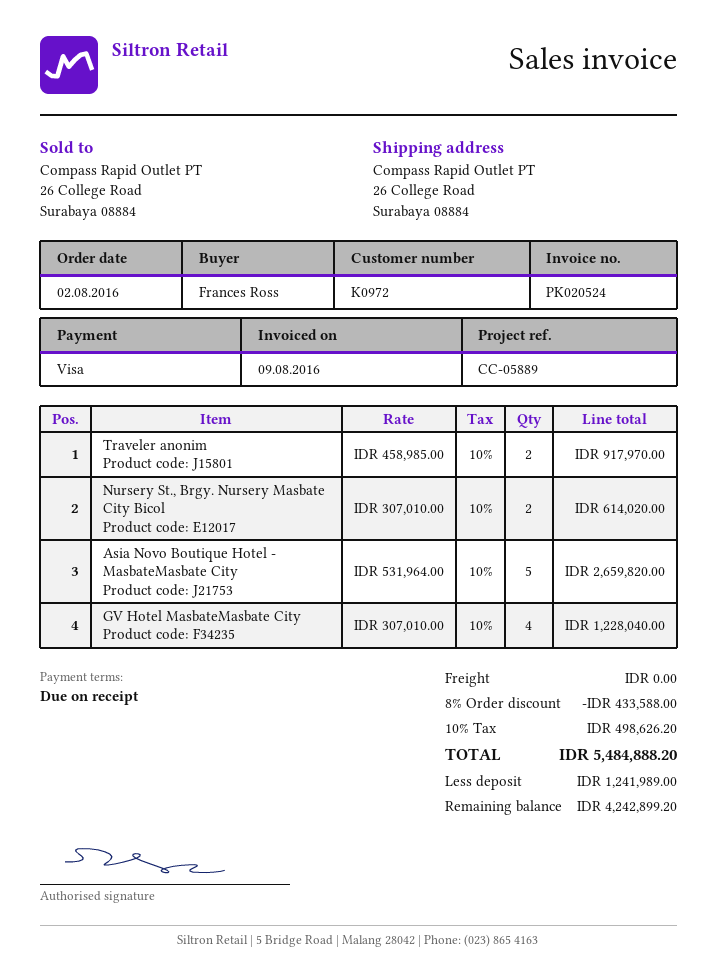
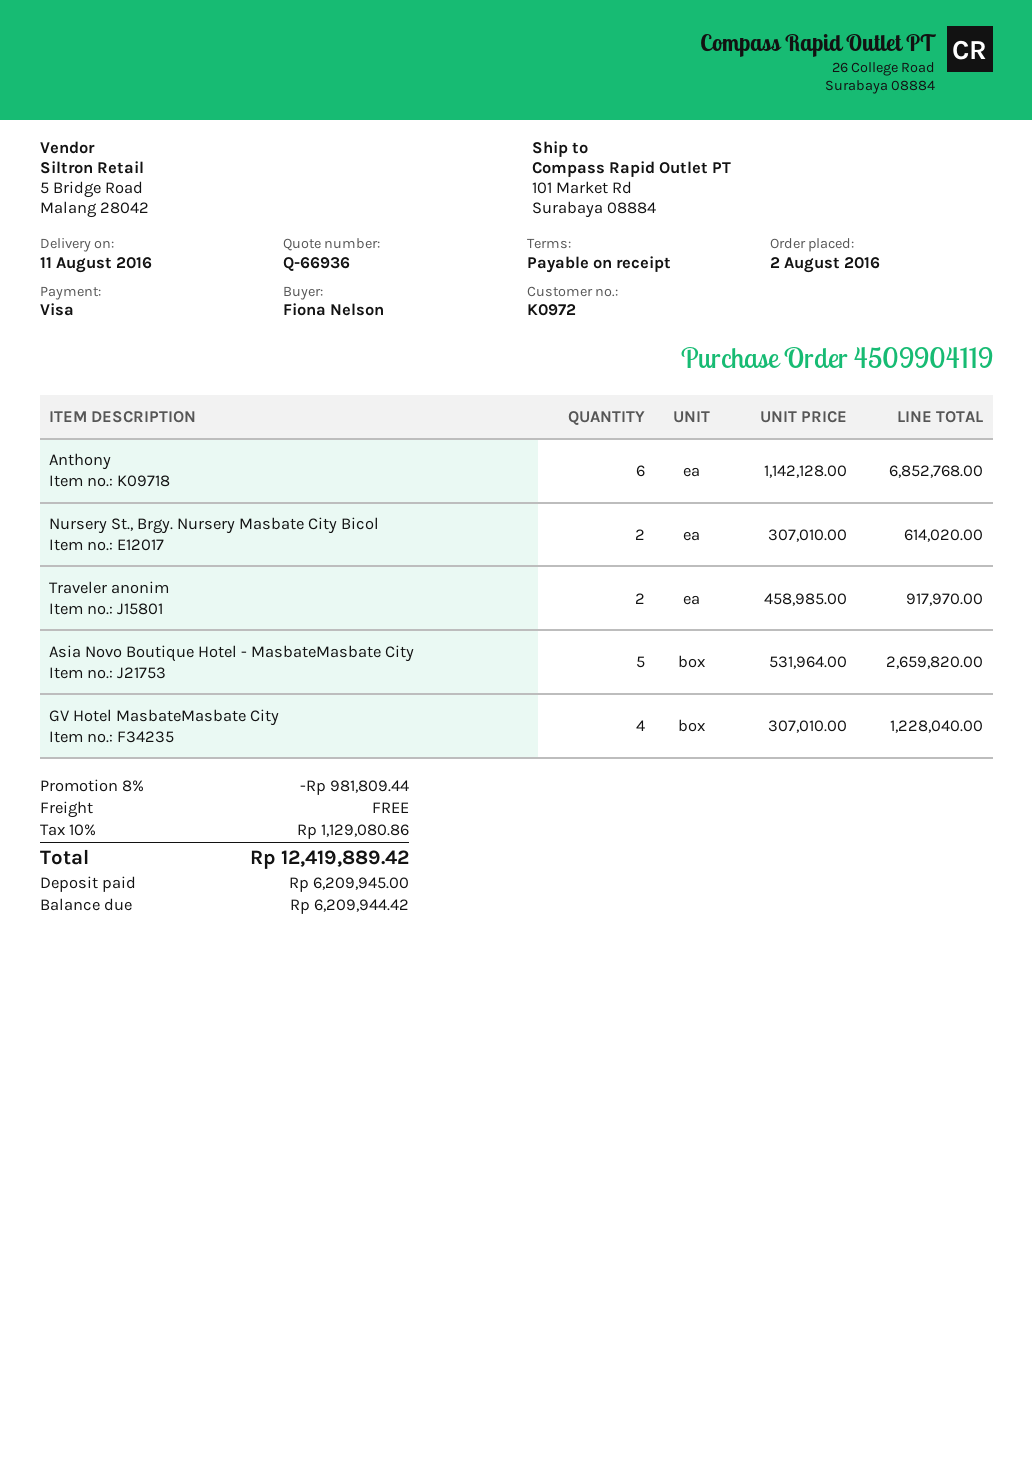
ordered by: Frances Ross -> Fiona Nelson
ship to: 26 College Road, Surabaya 08884 -> 101 Market Rd, Surabaya 08884
Anthony: none -> 6 x 1142128.00 = 6852768.00
discount: 8% = 433588.00 -> 8% = 981809.44
tax: 10% = 498626.20 -> 10% = 1129080.86
total: 5484888.20 -> 12419889.42
deposit: 1241989.00 -> 6209945.00
balance: 4242899.20 -> 6209944.42

